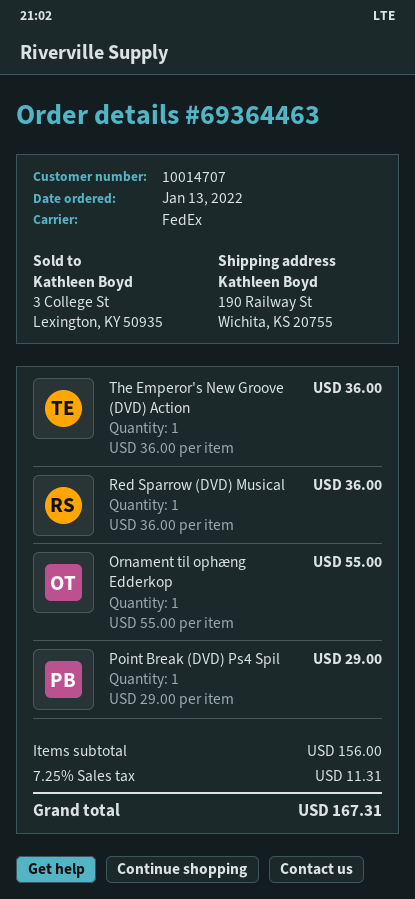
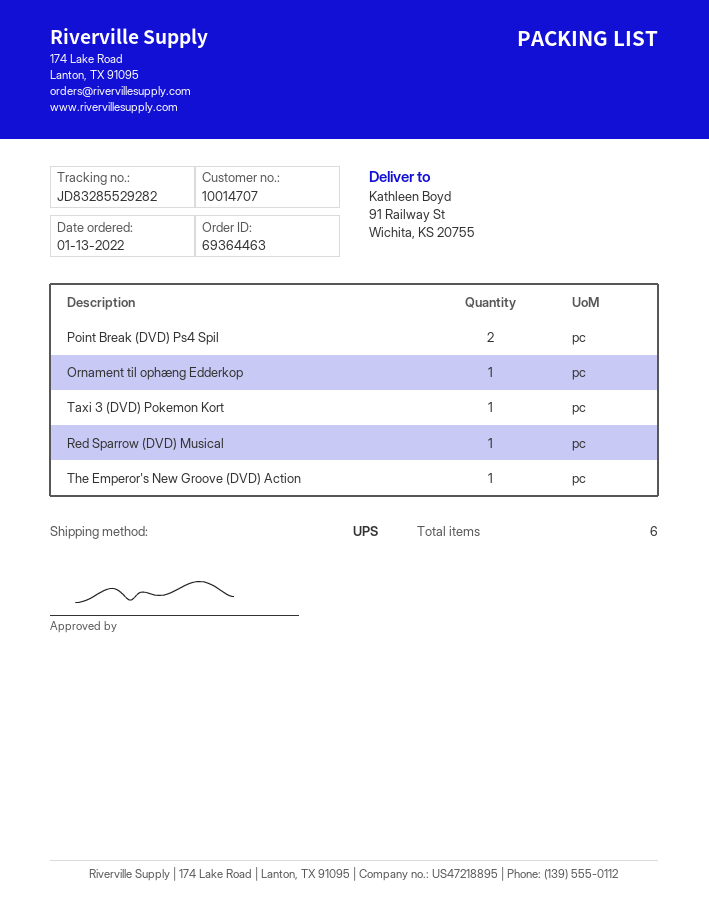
shipping method: FedEx -> UPS
ship to: 190 Railway St, Wichita, KS 20755 -> 91 Railway St, Wichita, KS 20755
Point Break (DVD) Ps4 Spil: 1 -> 2
Taxi 3 (DVD) Pokemon Kort: none -> 1

